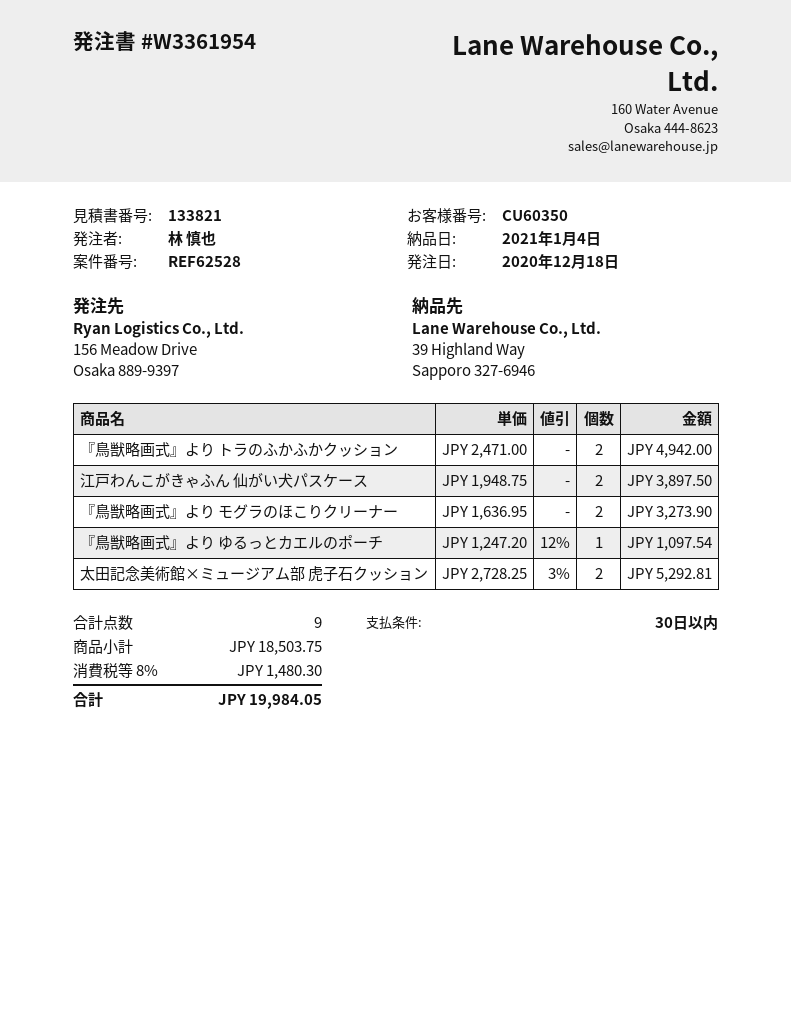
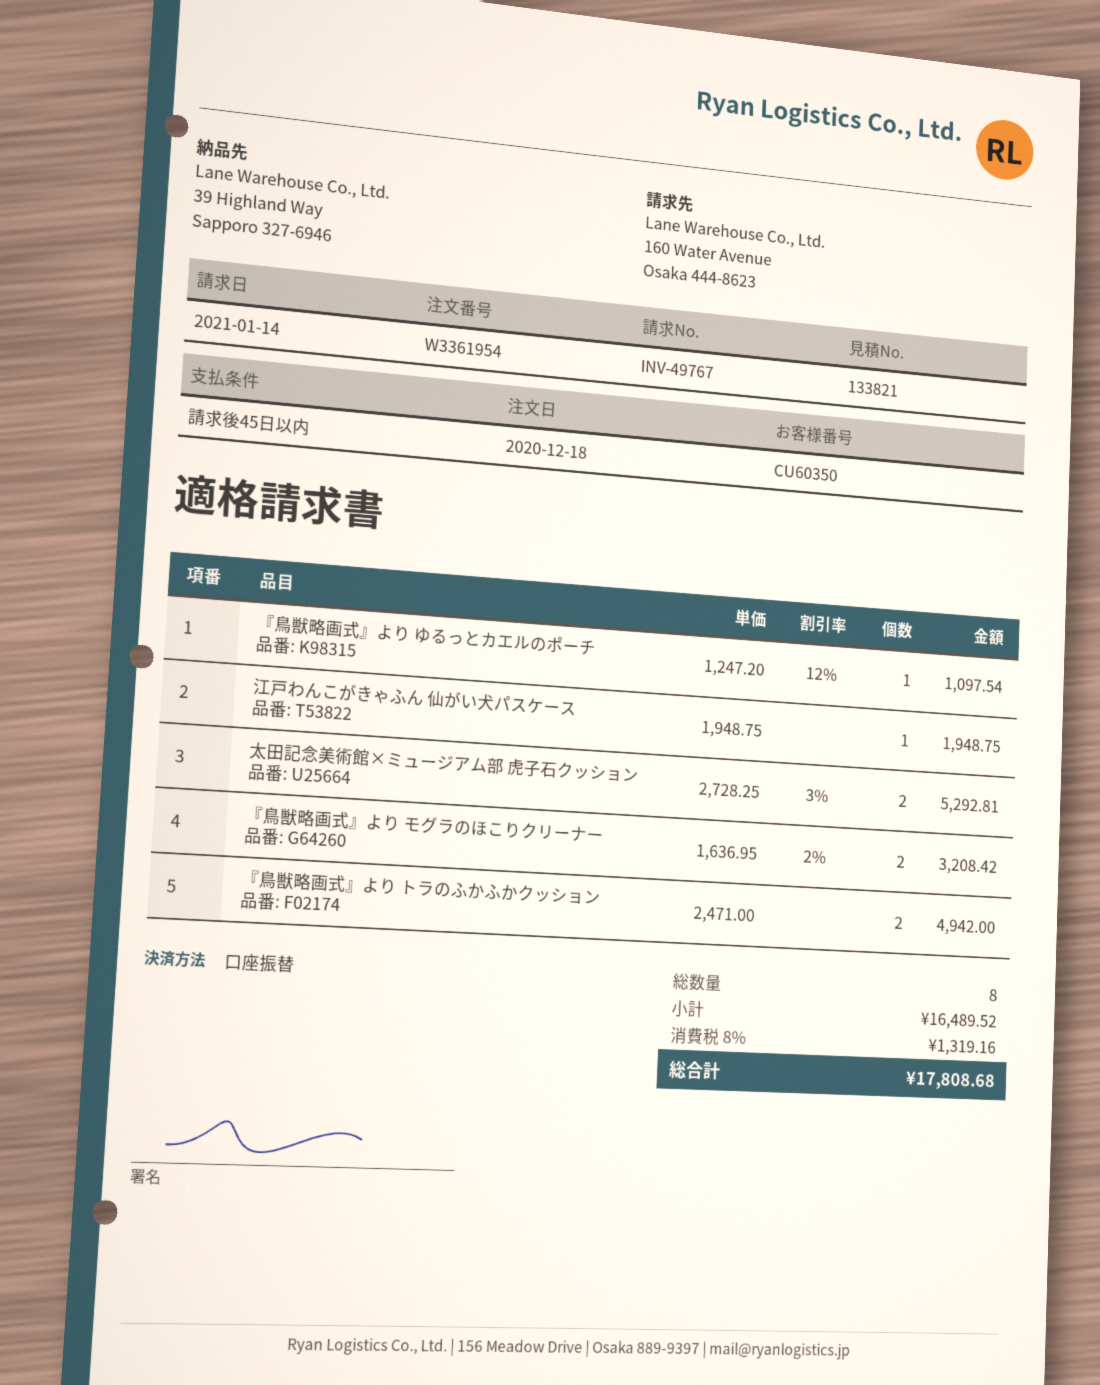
payment terms: 30 days -> 45 days
江戸わんこがきゃふん 仙がい犬パスケース: 2 x 1948.75 = 3897.50 -> 1 x 1948.75 = 1948.75
『鳥獣略画式』より モグラのほこりクリーナー: 2 x 1636.95 = 3273.90 -> 2 x 1636.95 - 2% = 3208.42
total quantity: 9 -> 8
subtotal: 18503.75 -> 16489.52
tax: 8% = 1480.30 -> 8% = 1319.16
total: 19984.05 -> 17808.68

